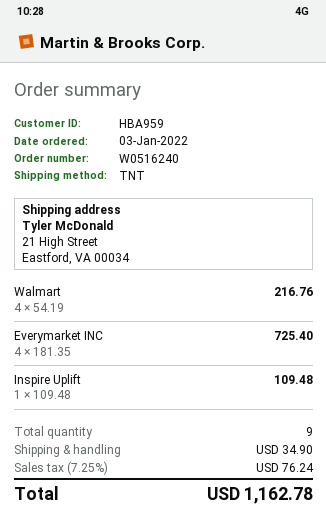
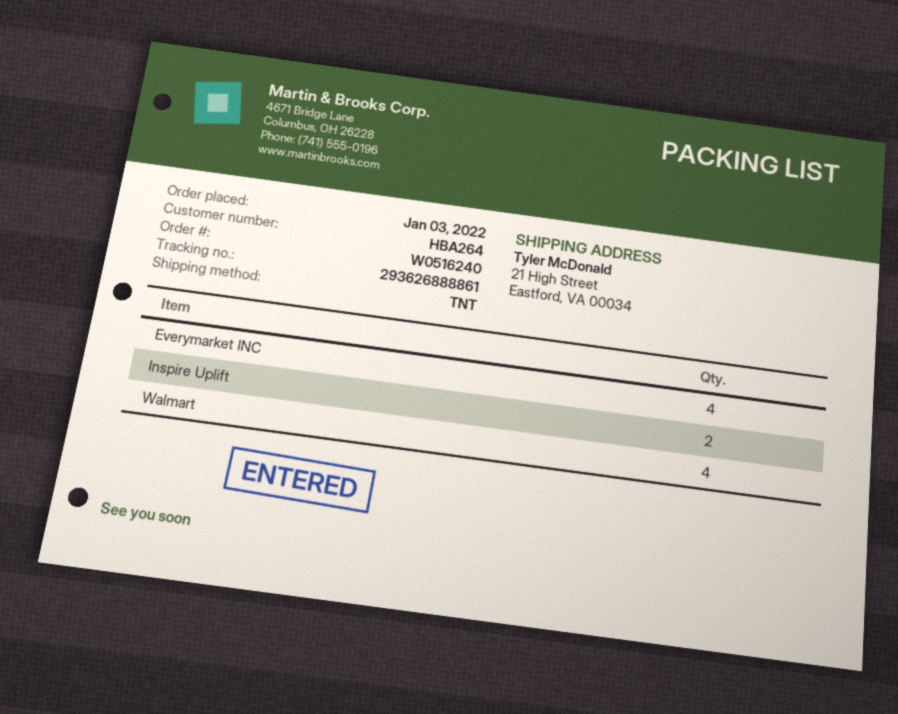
customer number: HBA959 -> HBA264
Inspire Uplift: 1 -> 2

